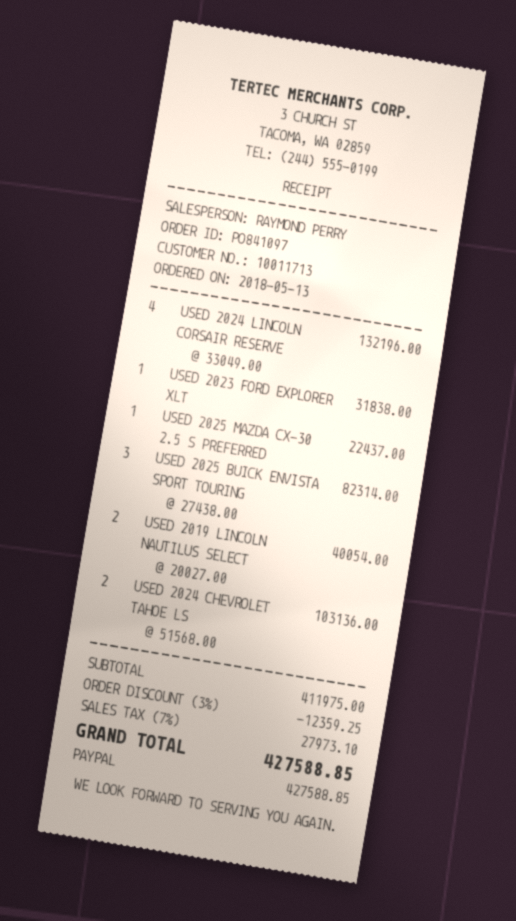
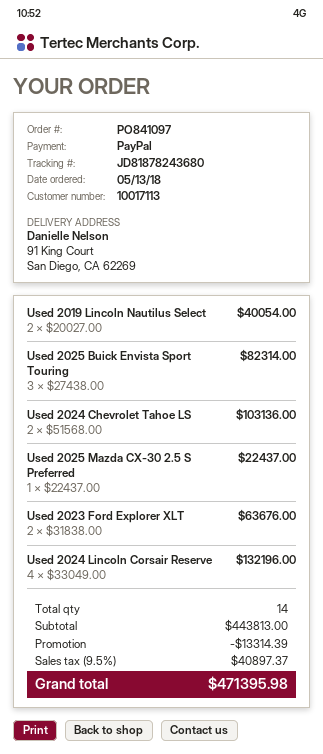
customer number: 10011713 -> 10017113
USED 2023 FORD EXPLORER XLT: 1 x 31838.00 = 31838.00 -> 2 x 31838.00 = 63676.00
subtotal: 411975.00 -> 443813.00
discount: 12359.25 -> 13314.39
tax: 7% = 27973.10 -> 9.5% = 40897.37
total: 427588.85 -> 471395.98

